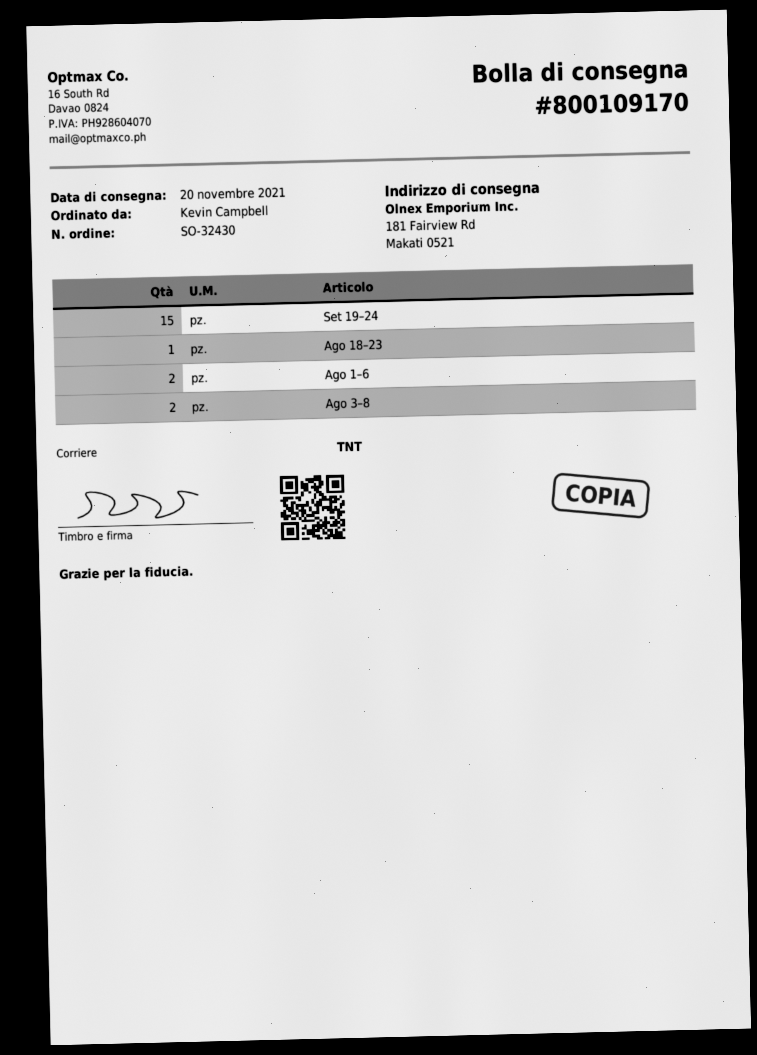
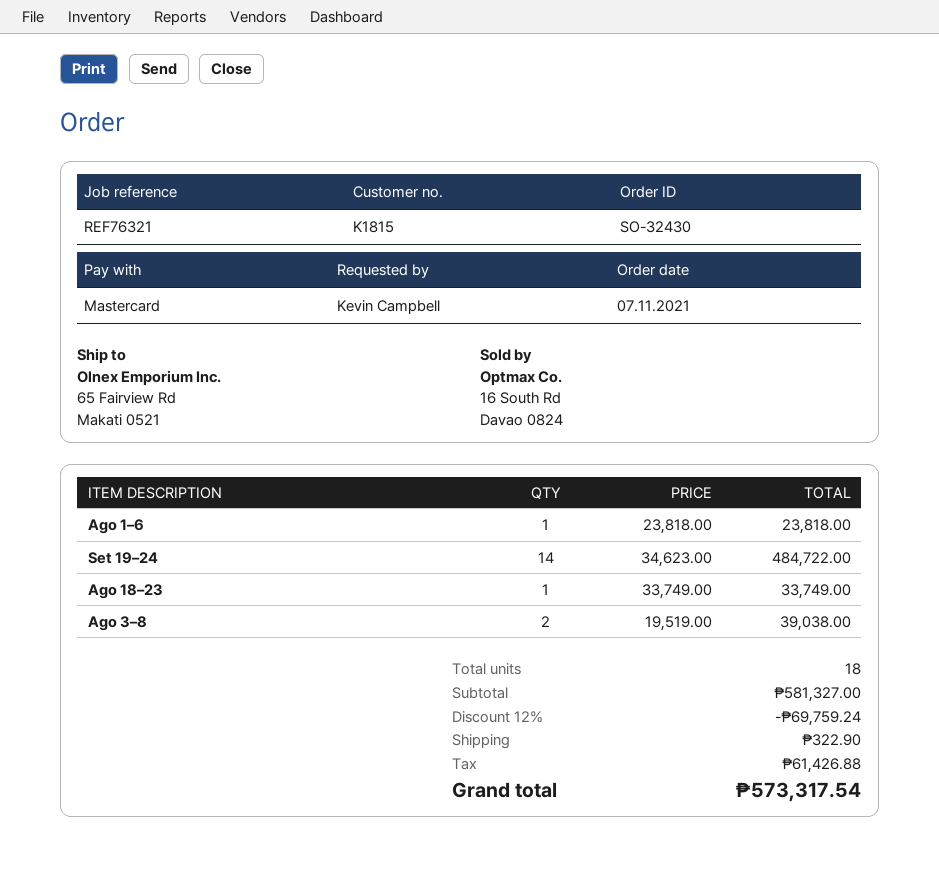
ship to: 181 Fairview Rd, Makati 0521 -> 65 Fairview Rd, Makati 0521
Set 19–24: 15 -> 14
Ago 1–6: 2 -> 1

